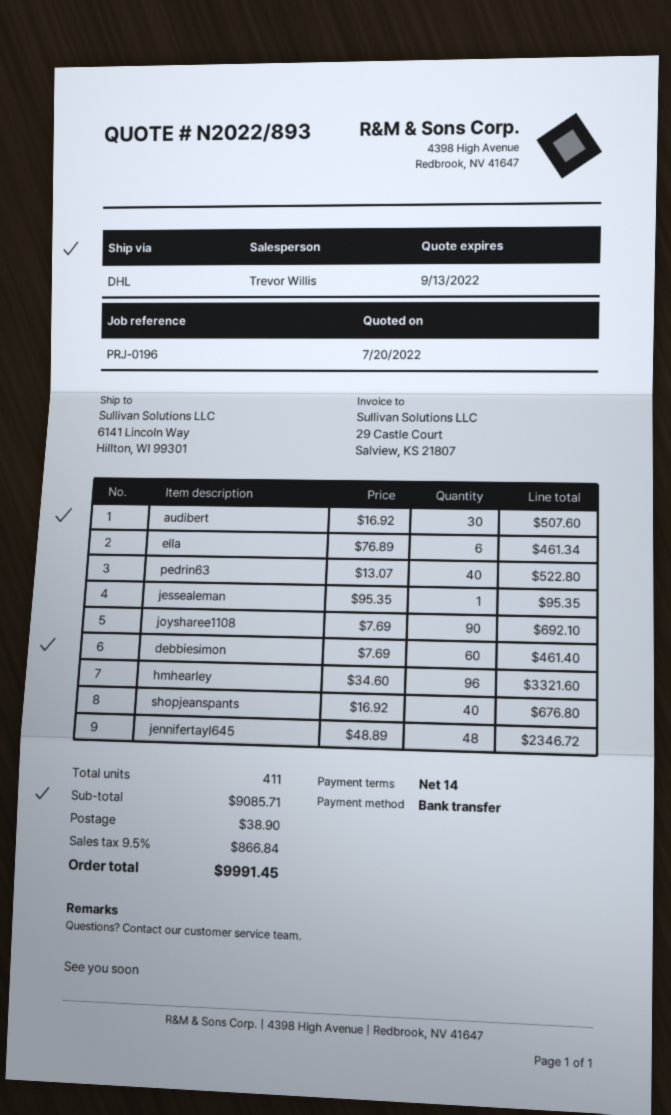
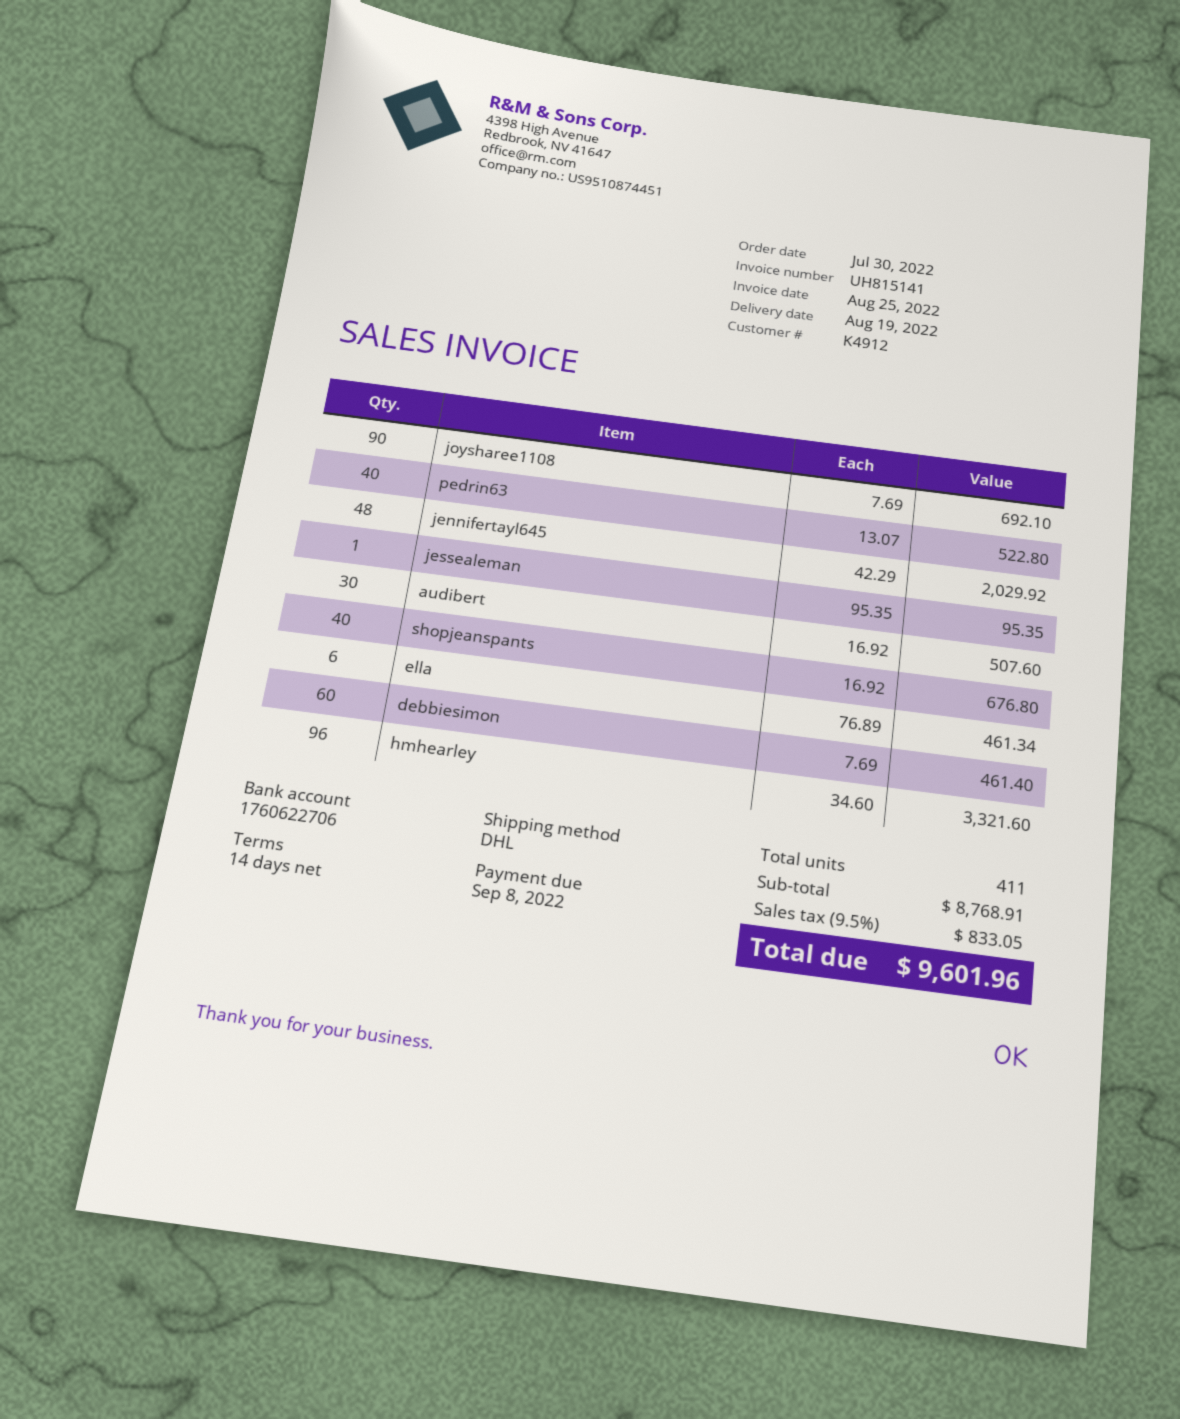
jennifertayl645: 48 x 48.89 = 2346.72 -> 48 x 42.29 = 2029.92
subtotal: 9085.71 -> 8768.91
shipping: 38.90 -> none
tax: 9.5% = 866.84 -> 9.5% = 833.05
total: 9991.45 -> 9601.96

